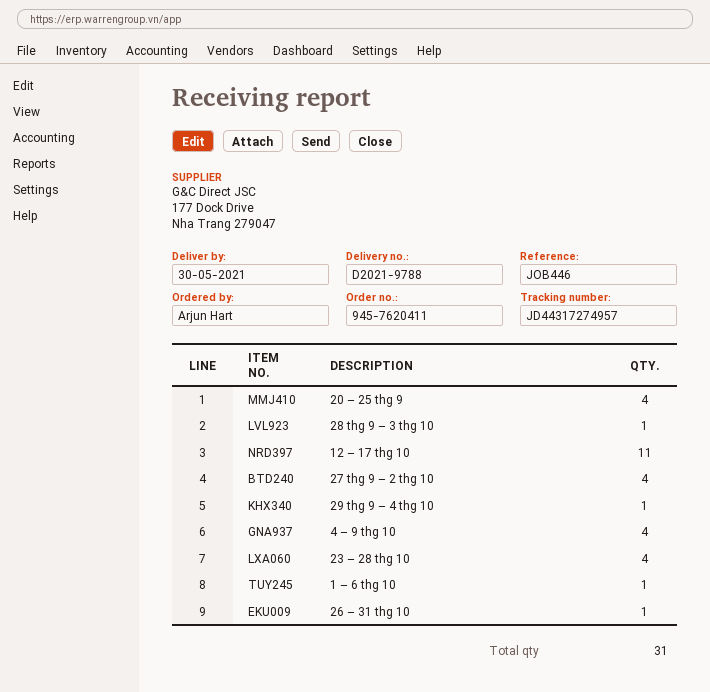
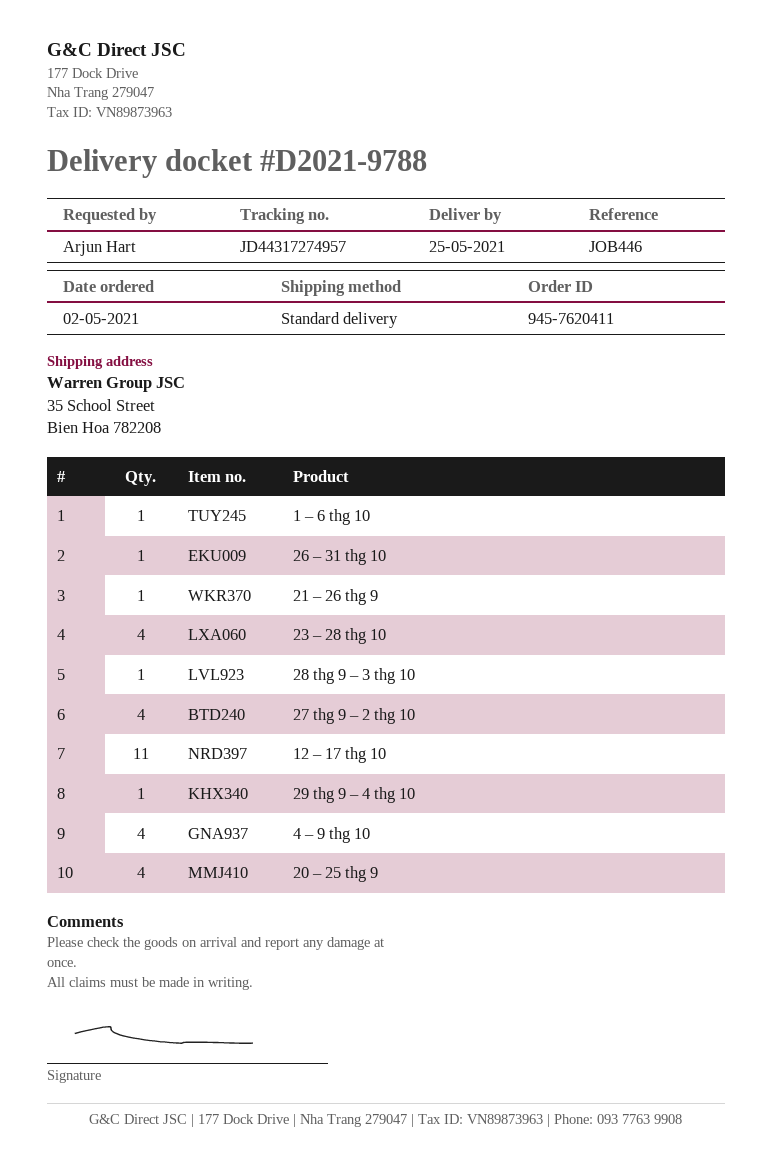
delivery date: 2021-05-30 -> 2021-05-25
21 – 26 thg 9: none -> 1

